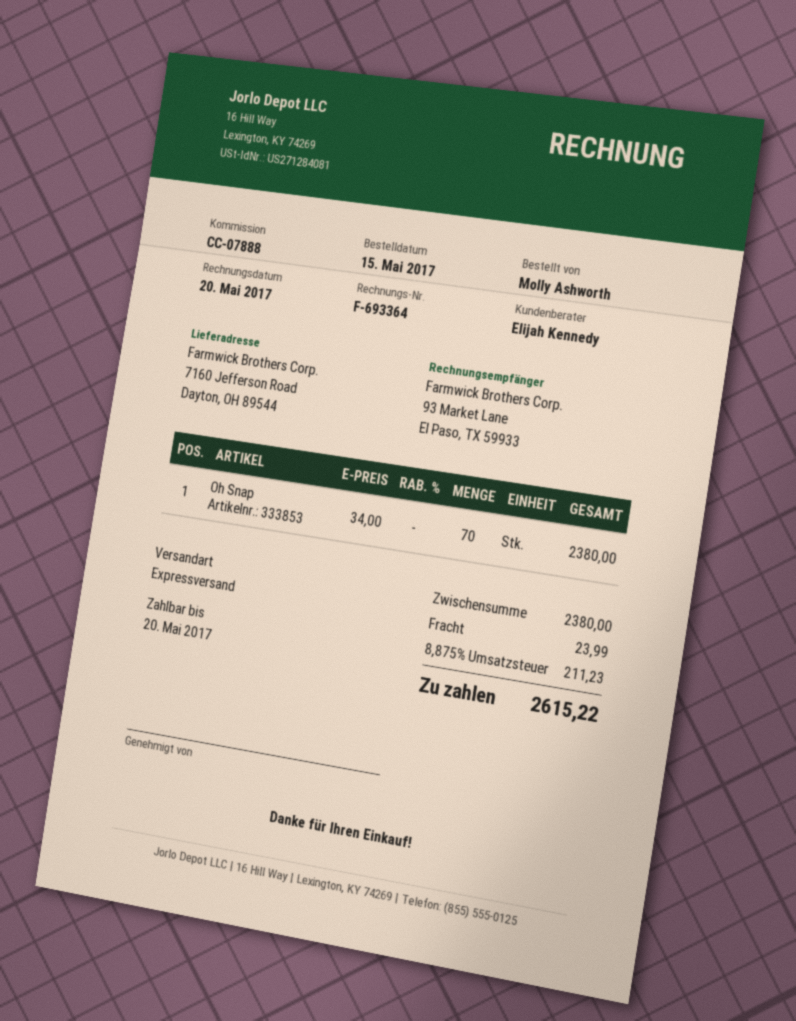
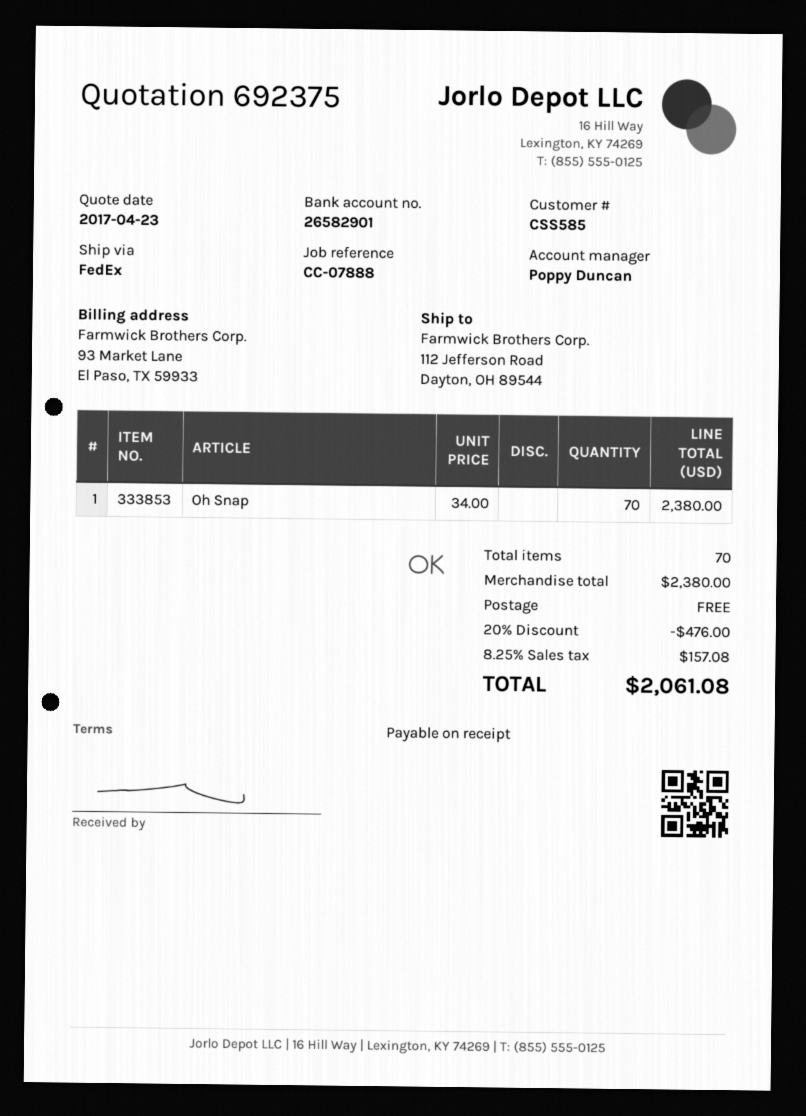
sales rep: Elijah Kennedy -> Poppy Duncan
shipping method: express -> FedEx
ship to: 7160 Jefferson Road, Dayton, OH 89544 -> 112 Jefferson Road, Dayton, OH 89544
discount: none -> 20% = 476.00
shipping: 23.99 -> 0.00
tax: 8.875% = 211.23 -> 8.25% = 157.08
total: 2615.22 -> 2061.08

